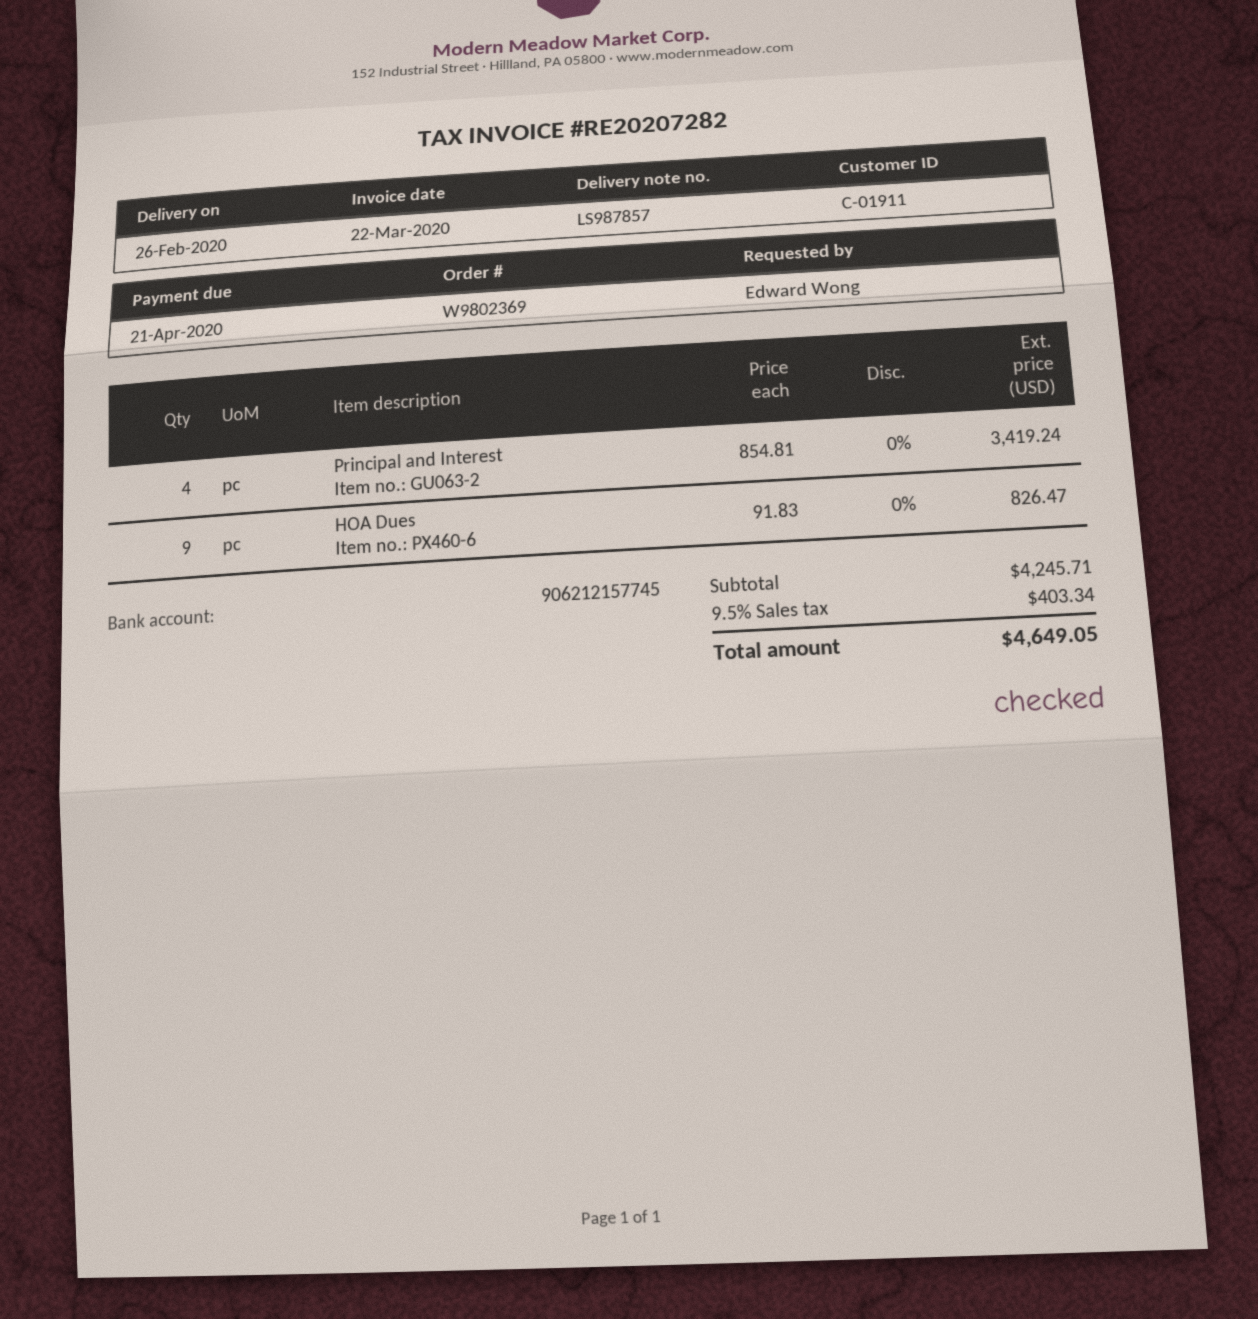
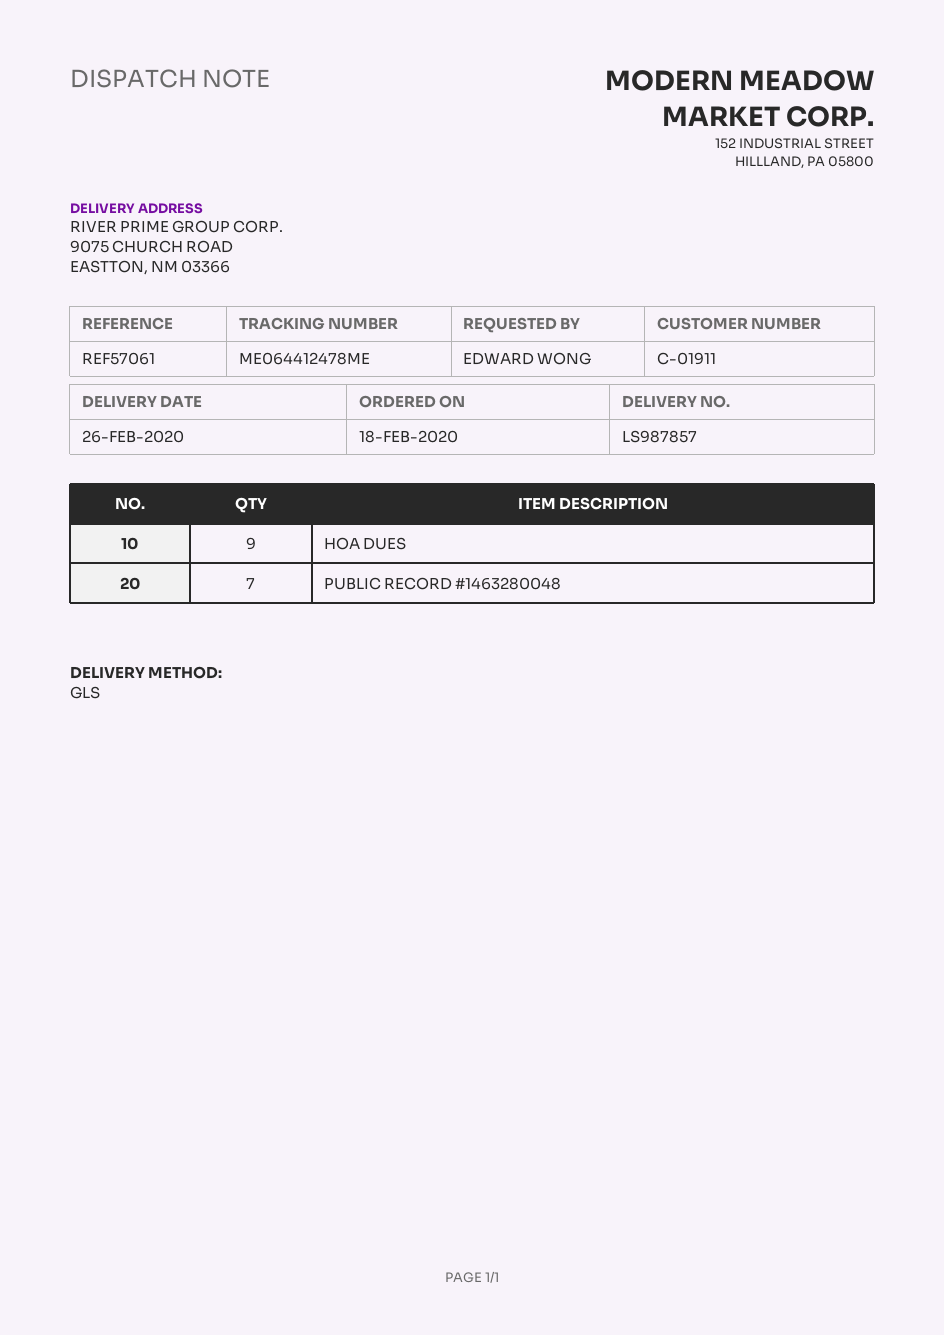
Principal and Interest: 4 -> none
PUBLIC RECORD #1463280048: none -> 7

